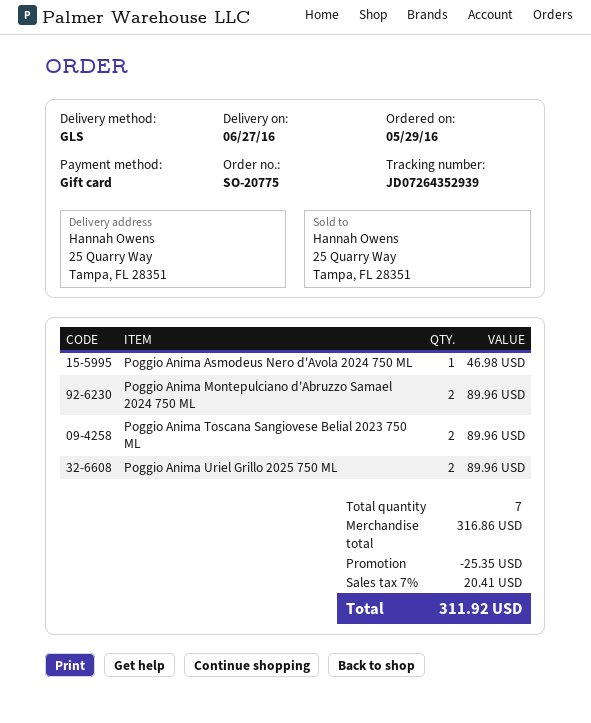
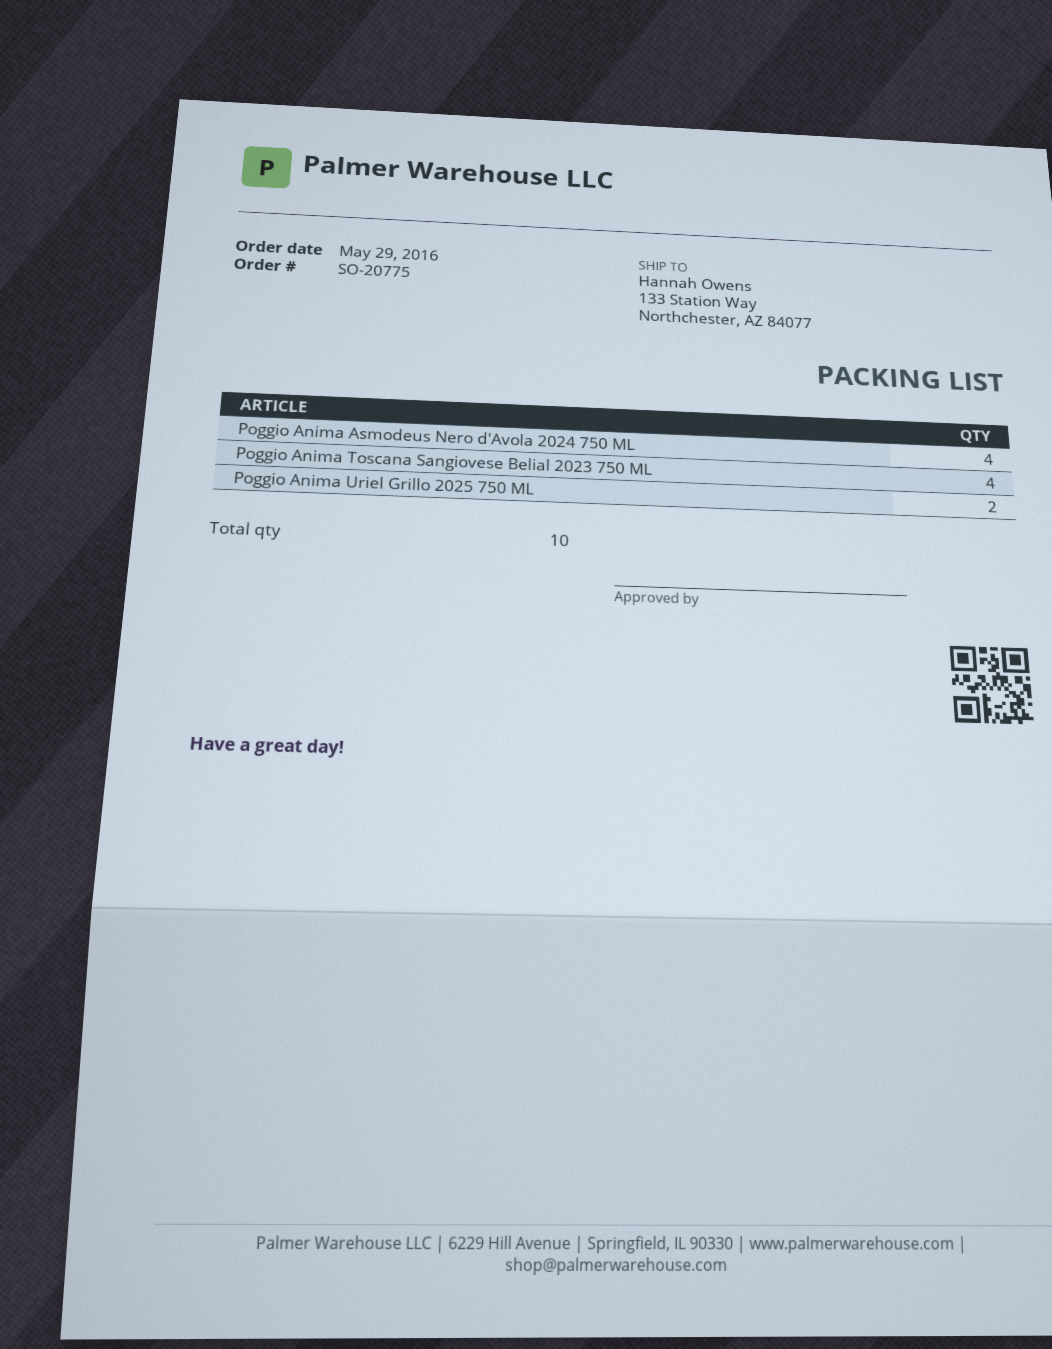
ship to: 25 Quarry Way, Tampa, FL 28351 -> 133 Station Way, Northchester, AZ 84077
Poggio Anima Asmodeus Nero d'Avola 2024 750 ML: 1 -> 4
Poggio Anima Montepulciano d'Abruzzo Samael 2024 750 ML: 2 -> none
Poggio Anima Toscana Sangiovese Belial 2023 750 ML: 2 -> 4
total quantity: 7 -> 10

